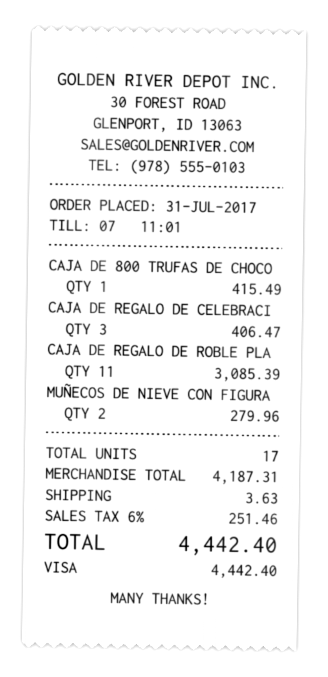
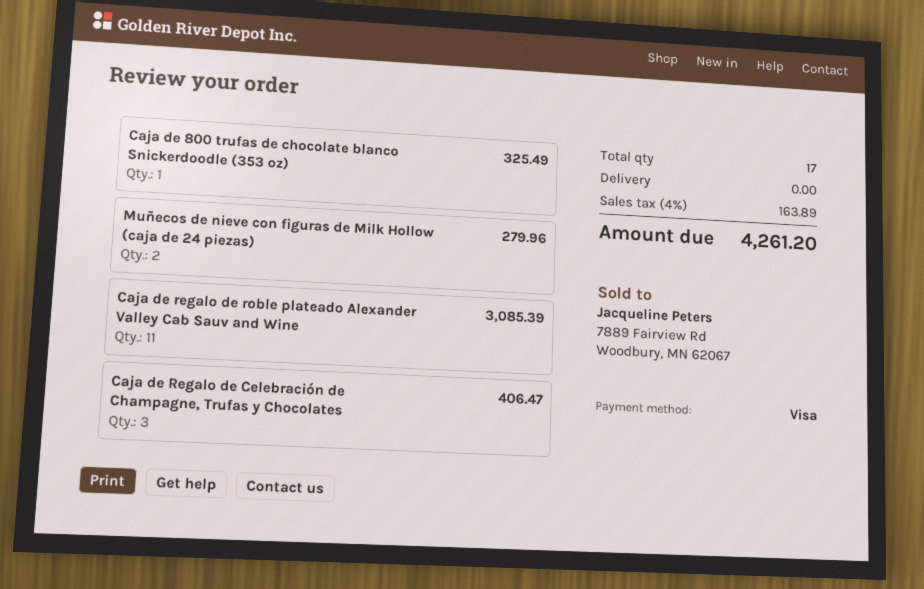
CAJA DE 800 TRUFAS DE CHOCO: 1 for 415.49 -> 1 for 325.49
shipping: 3.63 -> 0.00
tax: 6% = 251.46 -> 4% = 163.89
total: 4442.40 -> 4261.20

